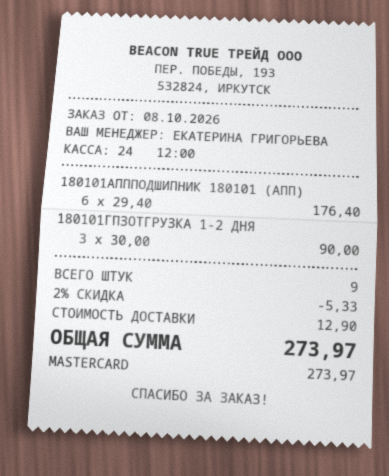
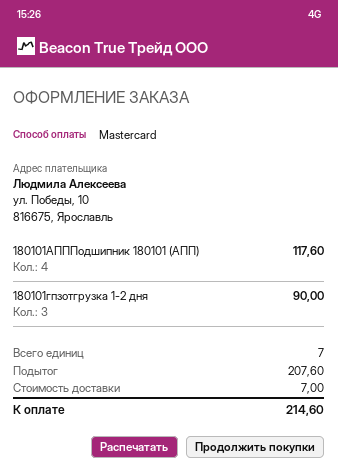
180101АПППОДШИПНИК 180101 (АПП): 6 for 176.40 -> 4 for 117.60
total quantity: 9 -> 7
discount: 2% = 5.33 -> none
shipping: 12.90 -> 7.00
total: 273.97 -> 214.60

